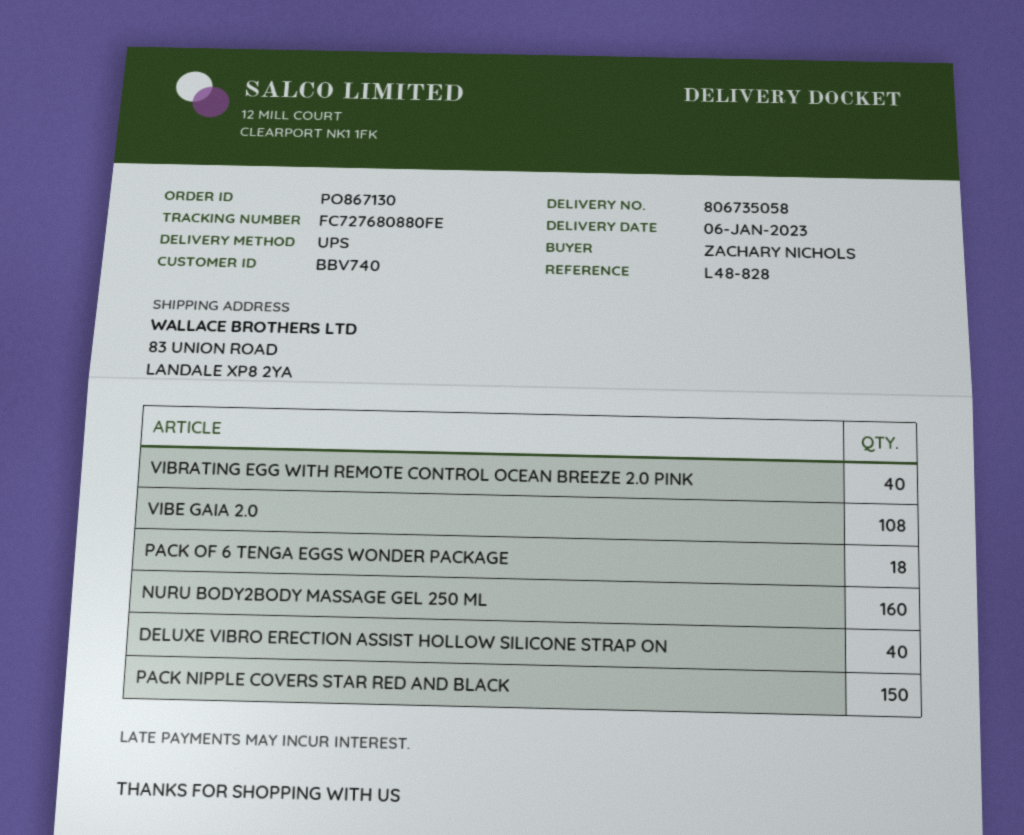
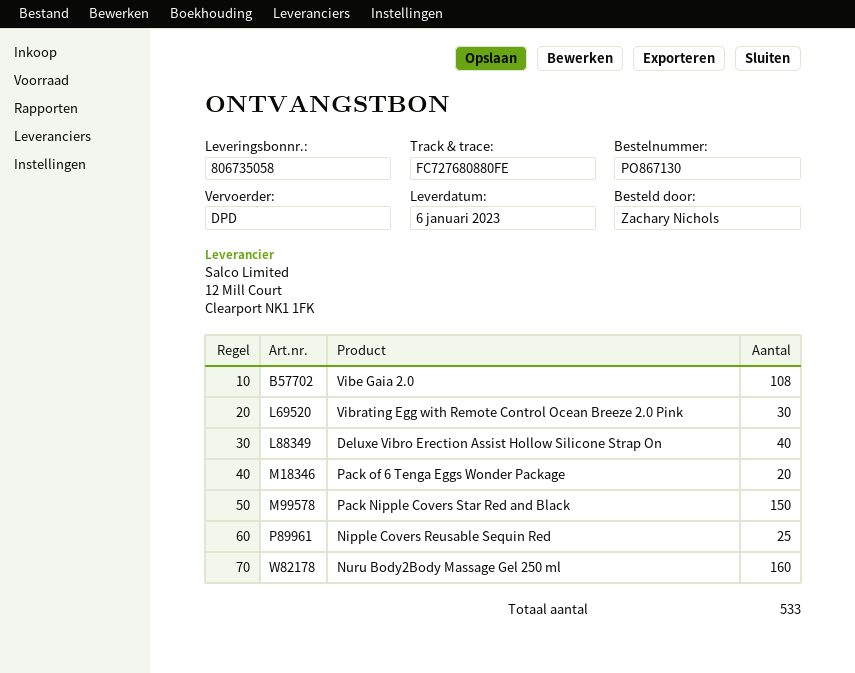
shipping method: UPS -> DPD
VIBRATING EGG WITH REMOTE CONTROL OCEAN BREEZE 2.0 PINK: 40 -> 30
PACK OF 6 TENGA EGGS WONDER PACKAGE: 18 -> 20
Nipple Covers Reusable Sequin Red: none -> 25

